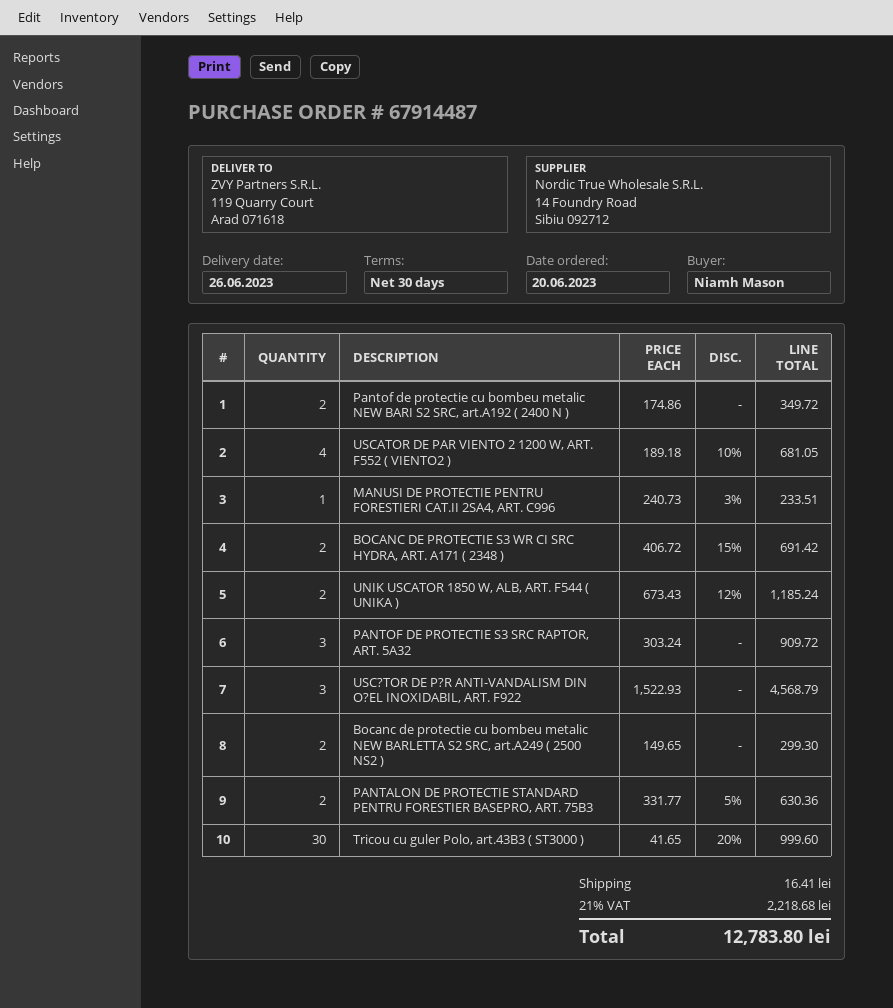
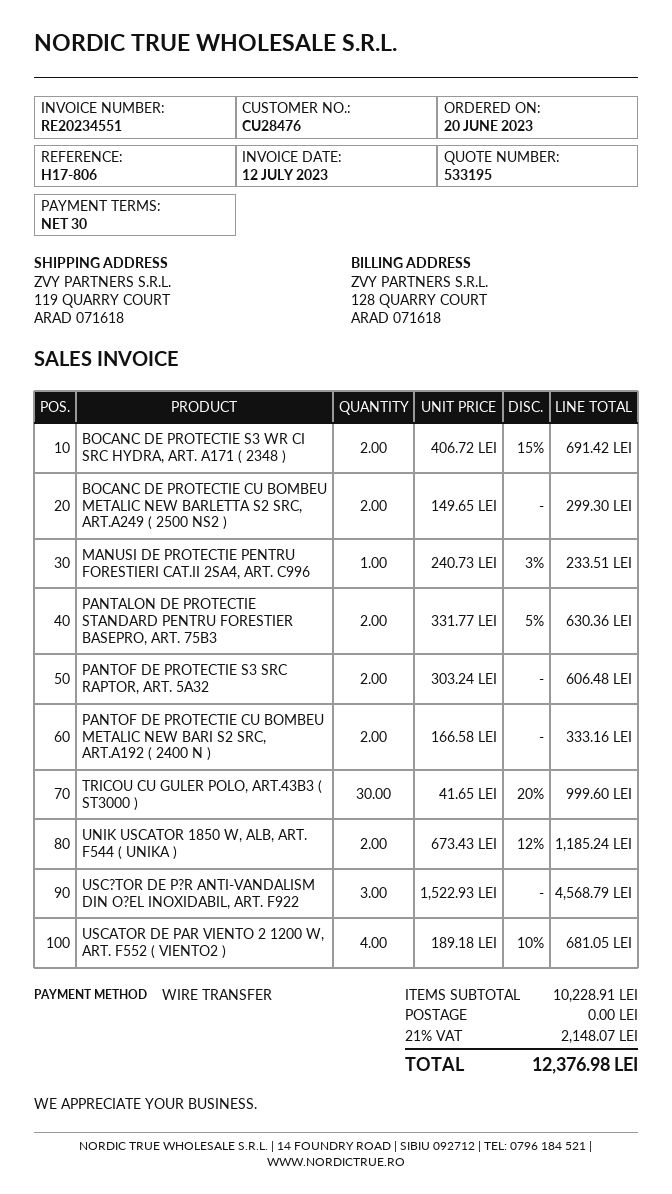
Pantof de protectie cu bombeu metalic NEW BARI S2 SRC, art.A192 ( 2400 N ): 2 x 174.86 = 349.72 -> 2 x 166.58 = 333.16
PANTOF DE PROTECTIE S3 SRC RAPTOR, ART. 5A32: 3 x 303.24 = 909.72 -> 2 x 303.24 = 606.48
shipping: 16.41 -> 0.00
tax: 21% = 2218.68 -> 21% = 2148.07
total: 12783.80 -> 12376.98

